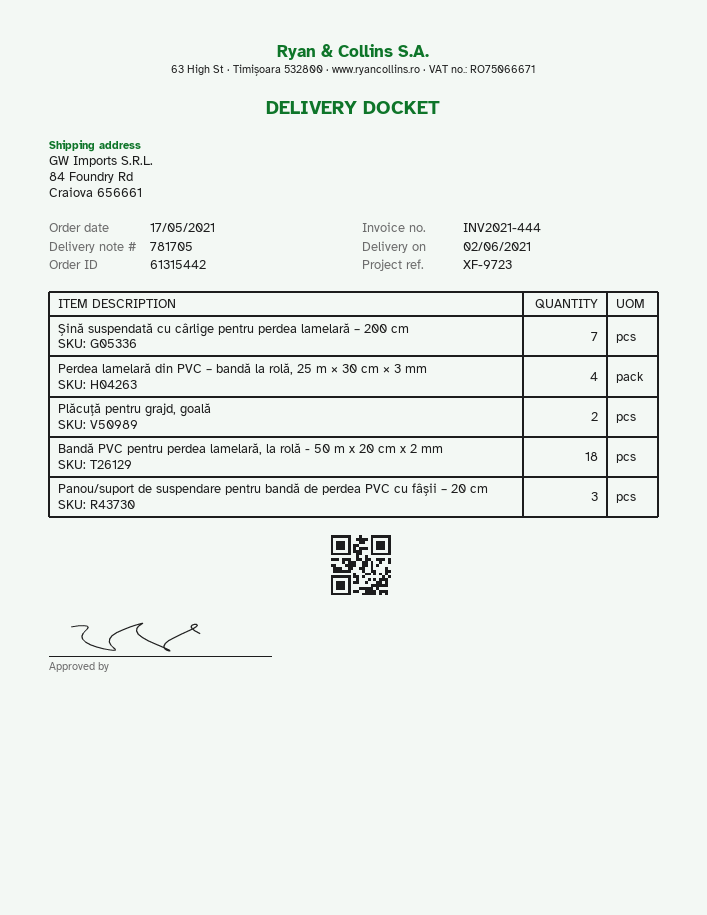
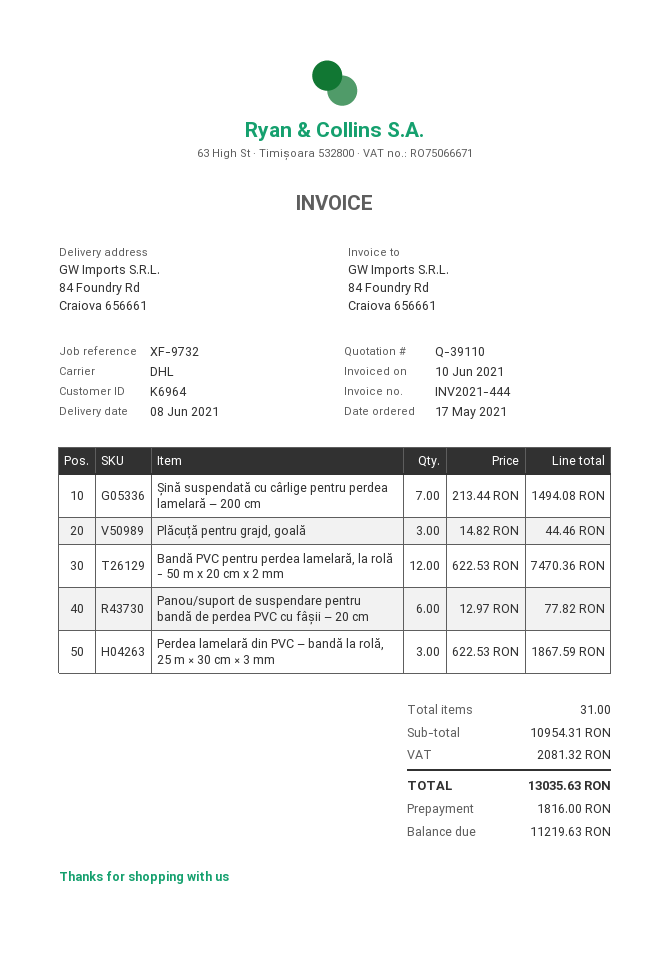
delivery date: 2021-06-02 -> 2021-06-08
reference: XF-9723 -> XF-9732
Perdea lamelară din PVC – bandă la rolă, 25 m × 30 cm × 3 mm: 4 -> 3
Plăcuță pentru grajd, goală: 2 -> 3
Bandă PVC pentru perdea lamelară, la rolă - 50 m x 20 cm x 2 mm: 18 -> 12
Panou/suport de suspendare pentru bandă de perdea PVC cu fâșii – 20 cm: 3 -> 6

